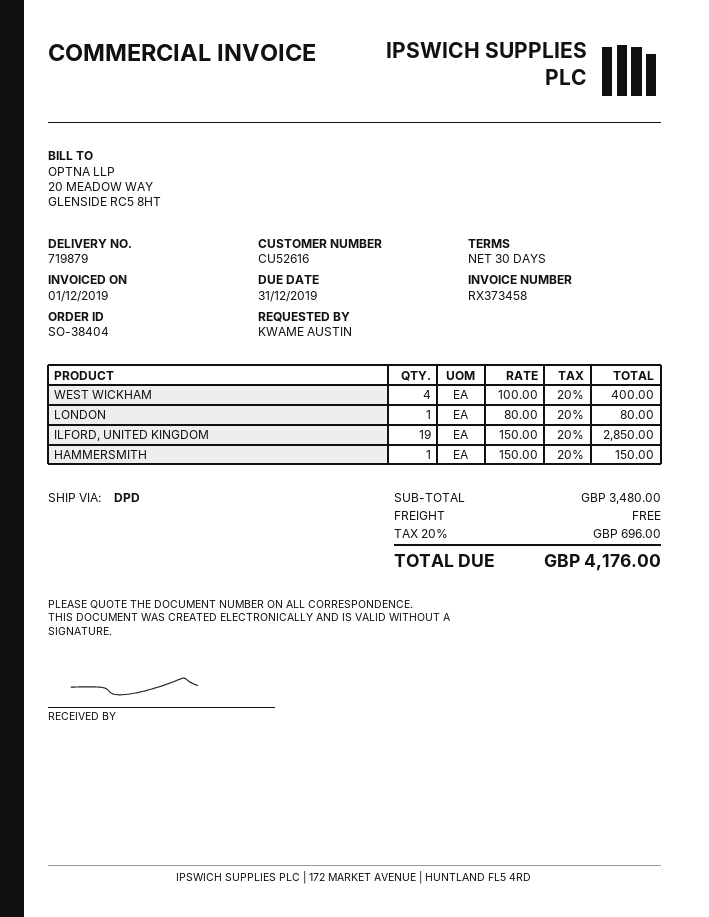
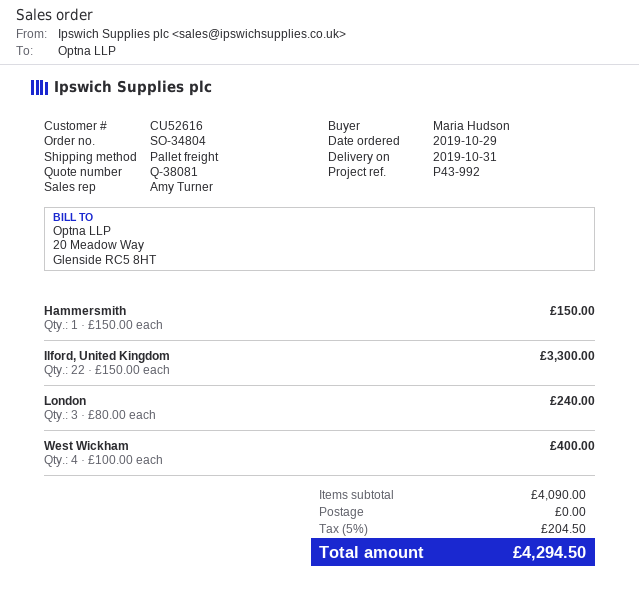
order number: SO-38404 -> SO-34804
ordered by: KWAME AUSTIN -> Maria Hudson
shipping method: DPD -> pallet freight
LONDON: 1 x 80.00 = 80.00 -> 3 x 80.00 = 240.00
ILFORD, UNITED KINGDOM: 19 x 150.00 = 2850.00 -> 22 x 150.00 = 3300.00
subtotal: 3480.00 -> 4090.00
tax: 20% = 696.00 -> 5% = 204.50
total: 4176.00 -> 4294.50

